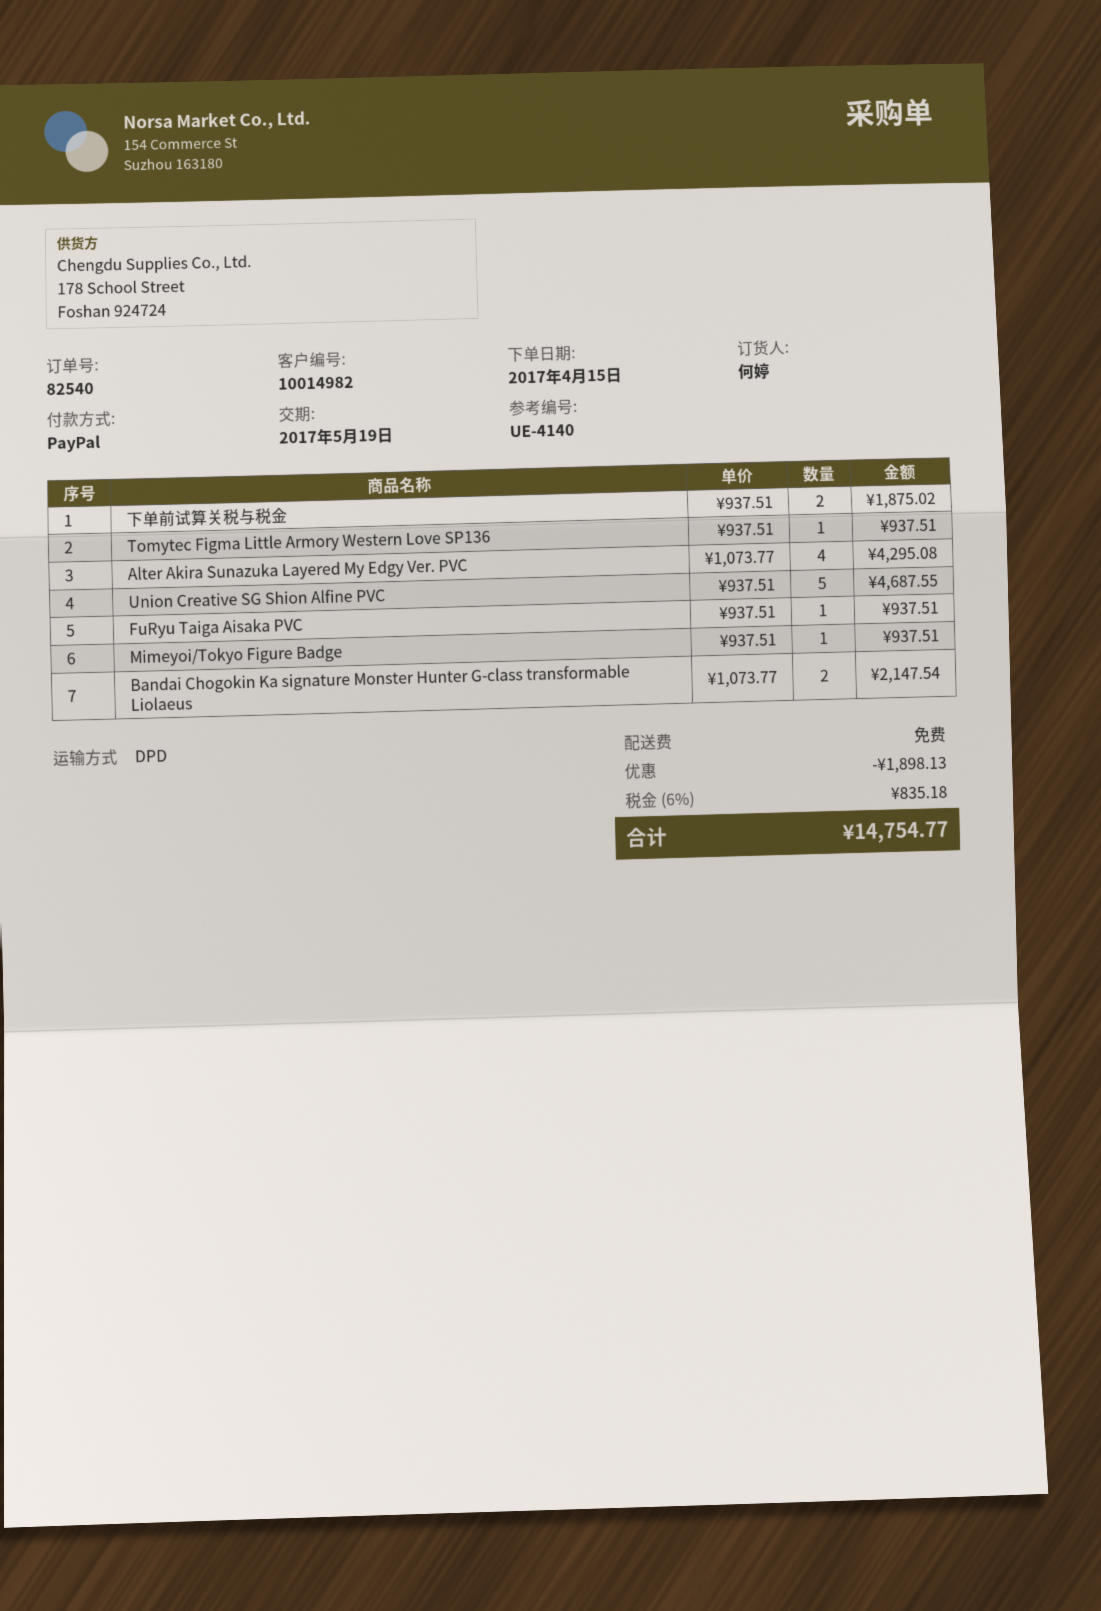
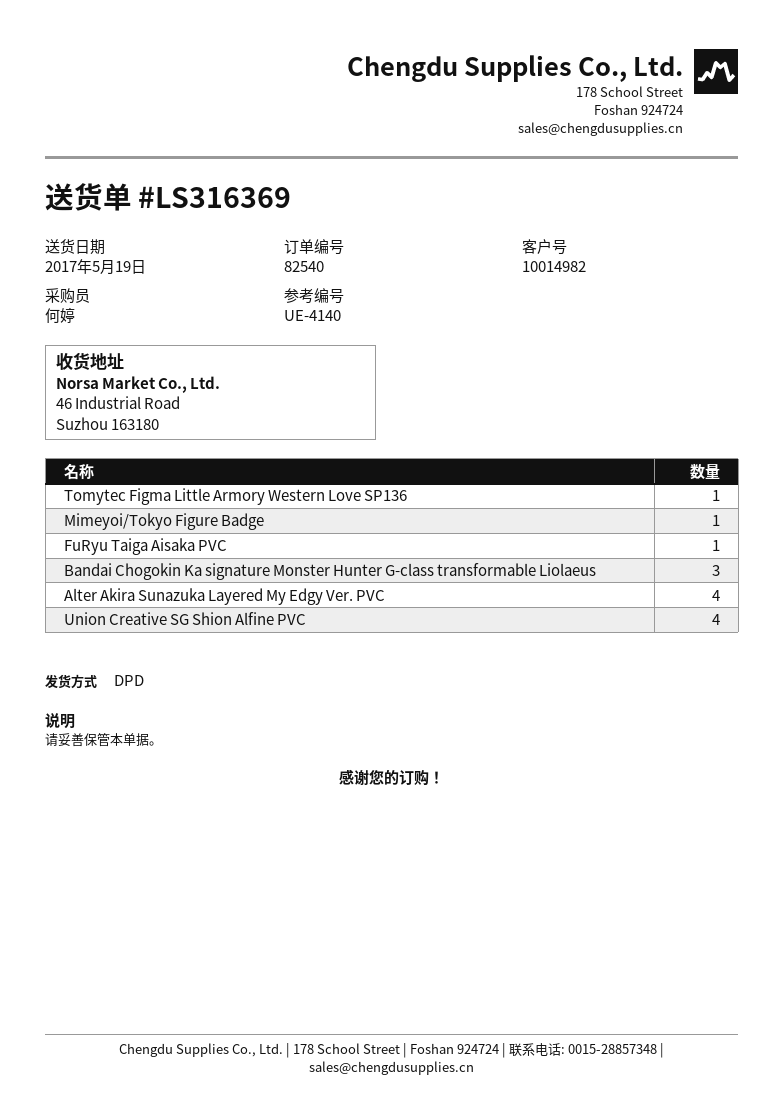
下单前试算关税与税金: 2 -> none
Union Creative SG Shion Alfine PVC: 5 -> 4
Bandai Chogokin Ka signature Monster Hunter G-class transformable Liolaeus: 2 -> 3

